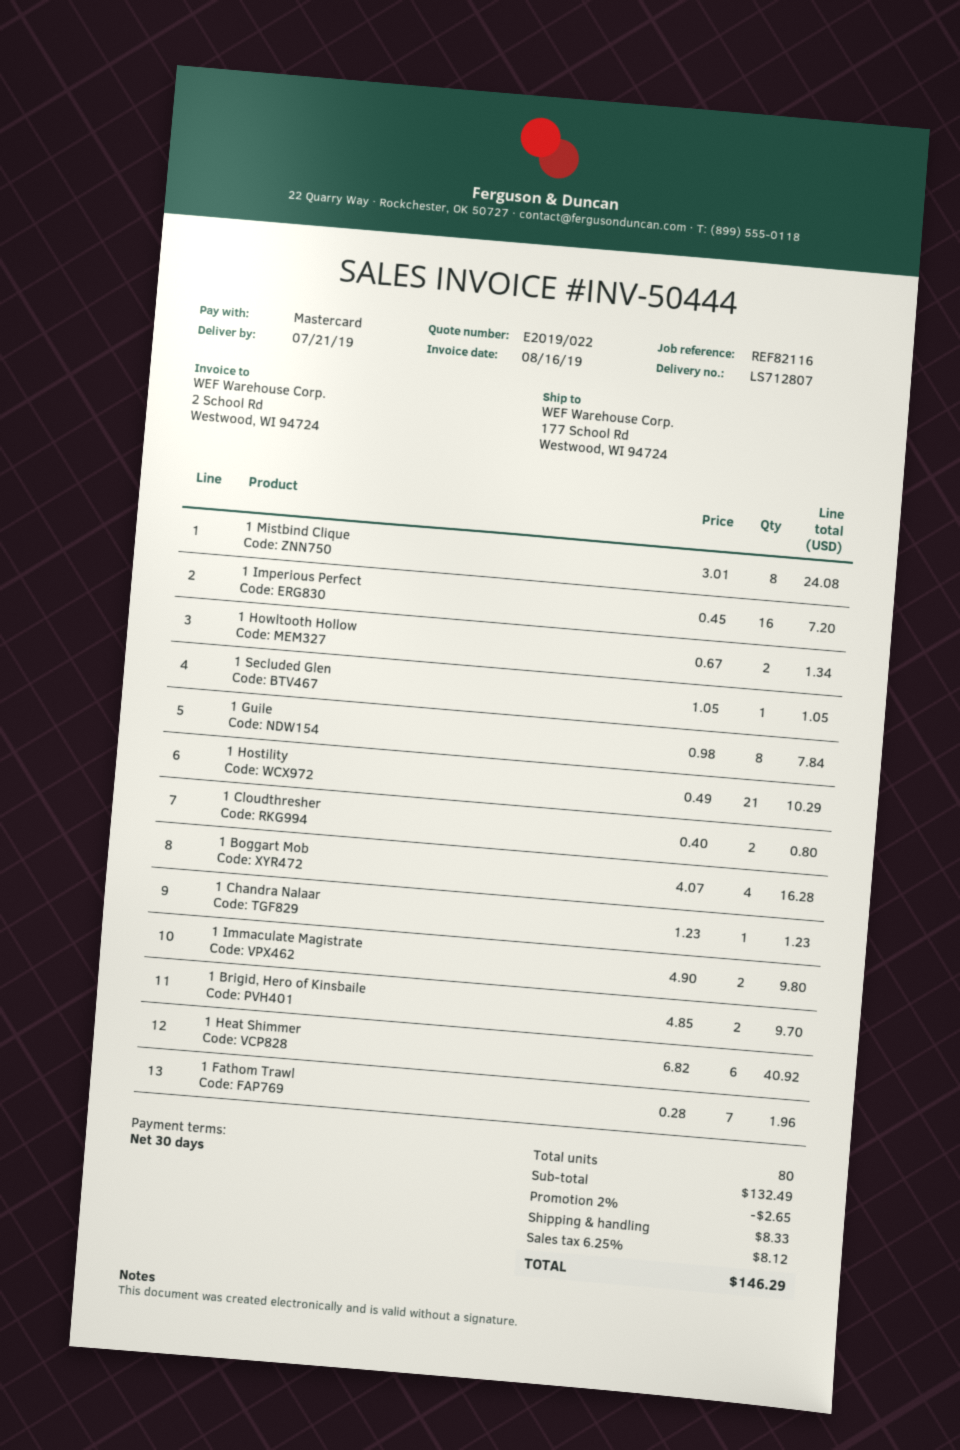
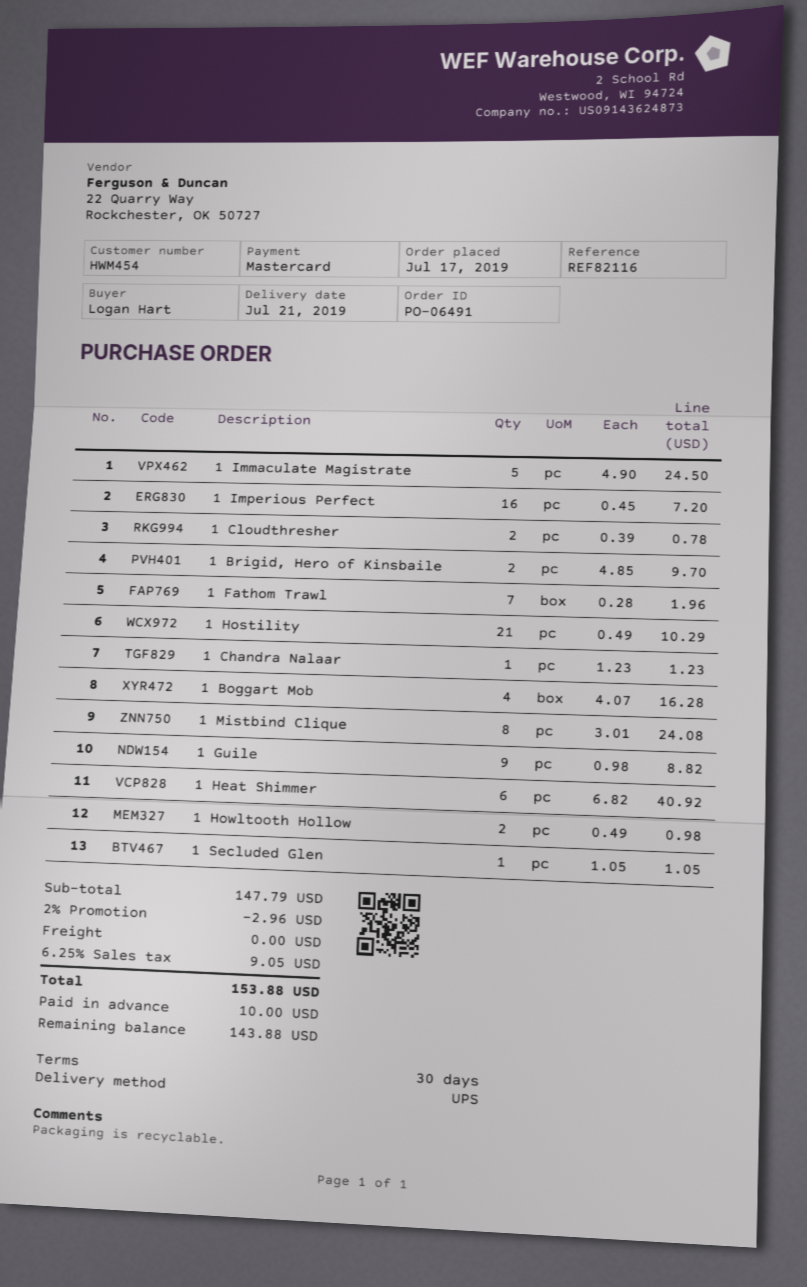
1 Howltooth Hollow: 2 x 0.67 = 1.34 -> 2 x 0.49 = 0.98
1 Guile: 8 x 0.98 = 7.84 -> 9 x 0.98 = 8.82
1 Cloudthresher: 2 x 0.40 = 0.80 -> 2 x 0.39 = 0.78
1 Immaculate Magistrate: 2 x 4.90 = 9.80 -> 5 x 4.90 = 24.50
subtotal: 132.49 -> 147.79
discount: 2% = 2.65 -> 2% = 2.96
shipping: 8.33 -> 0.00
tax: 6.25% = 8.12 -> 6.25% = 9.05
total: 146.29 -> 153.88

